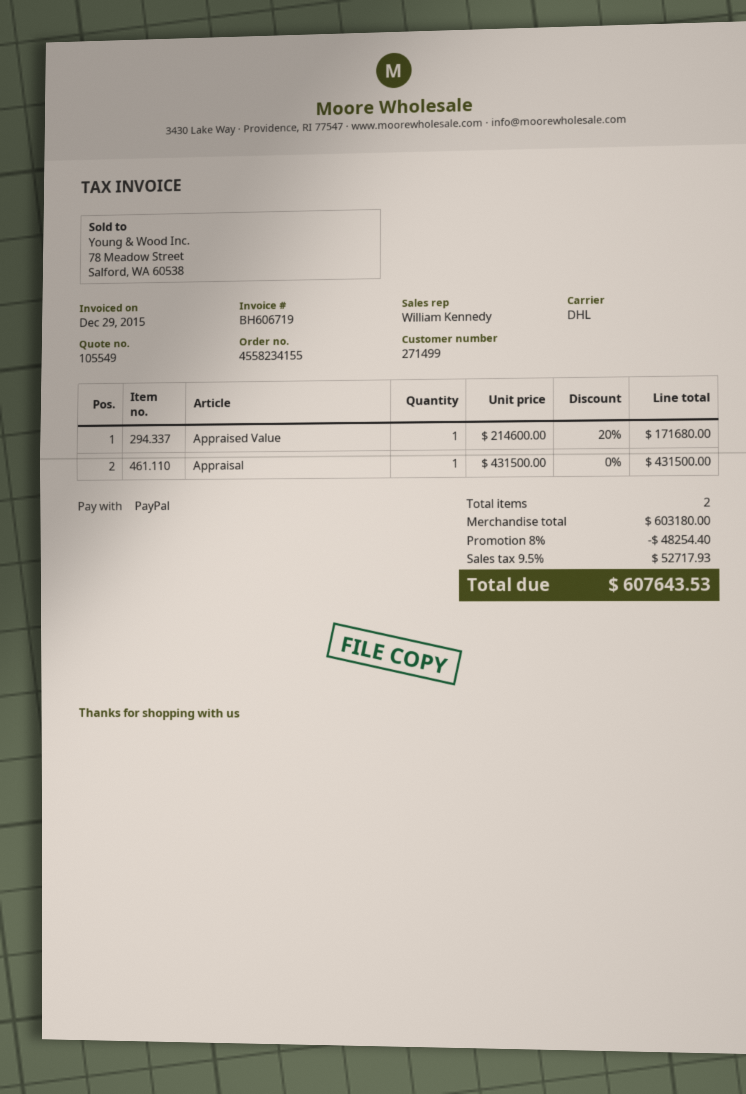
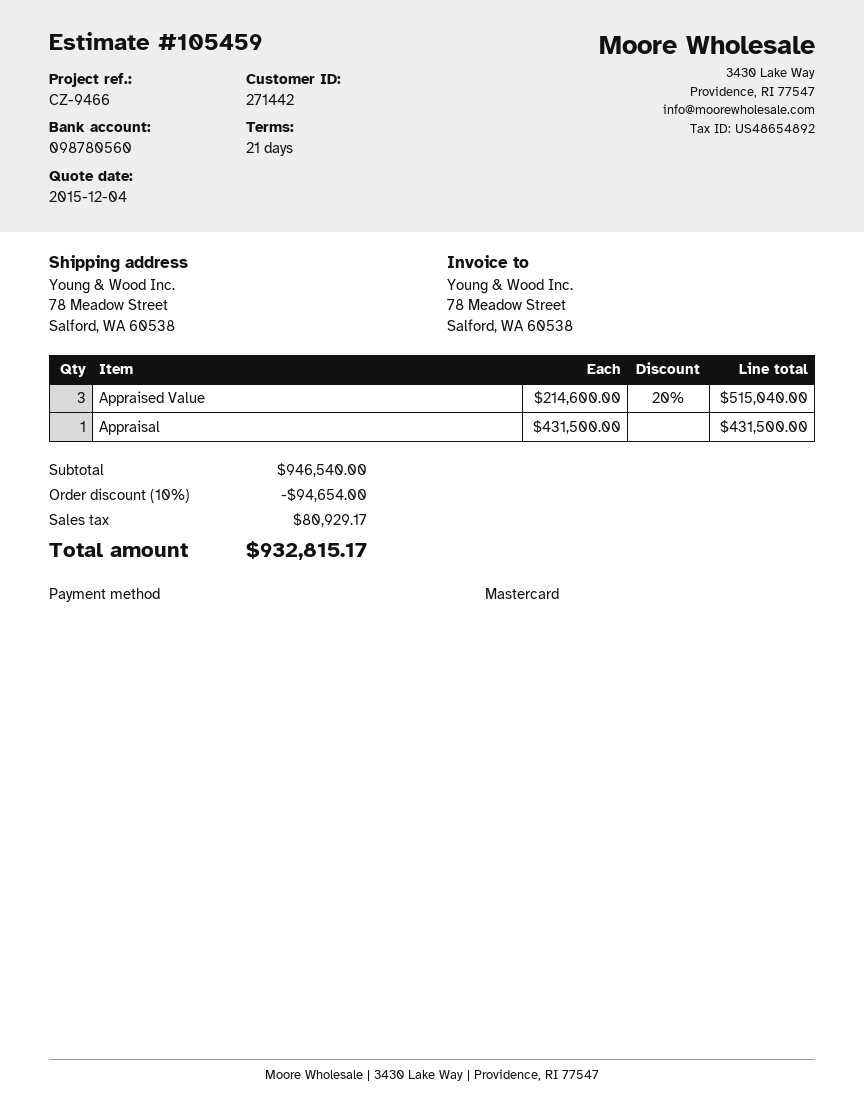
quote number: 105549 -> 105459
customer number: 271499 -> 271442
payment method: PayPal -> Mastercard
Appraised Value: 1 x 214600.00 - 20% = 171680.00 -> 3 x 214600.00 - 20% = 515040.00
subtotal: 603180.00 -> 946540.00
discount: 8% = 48254.40 -> 10% = 94654.00
tax: 52717.93 -> 80929.17
total: 607643.53 -> 932815.17

